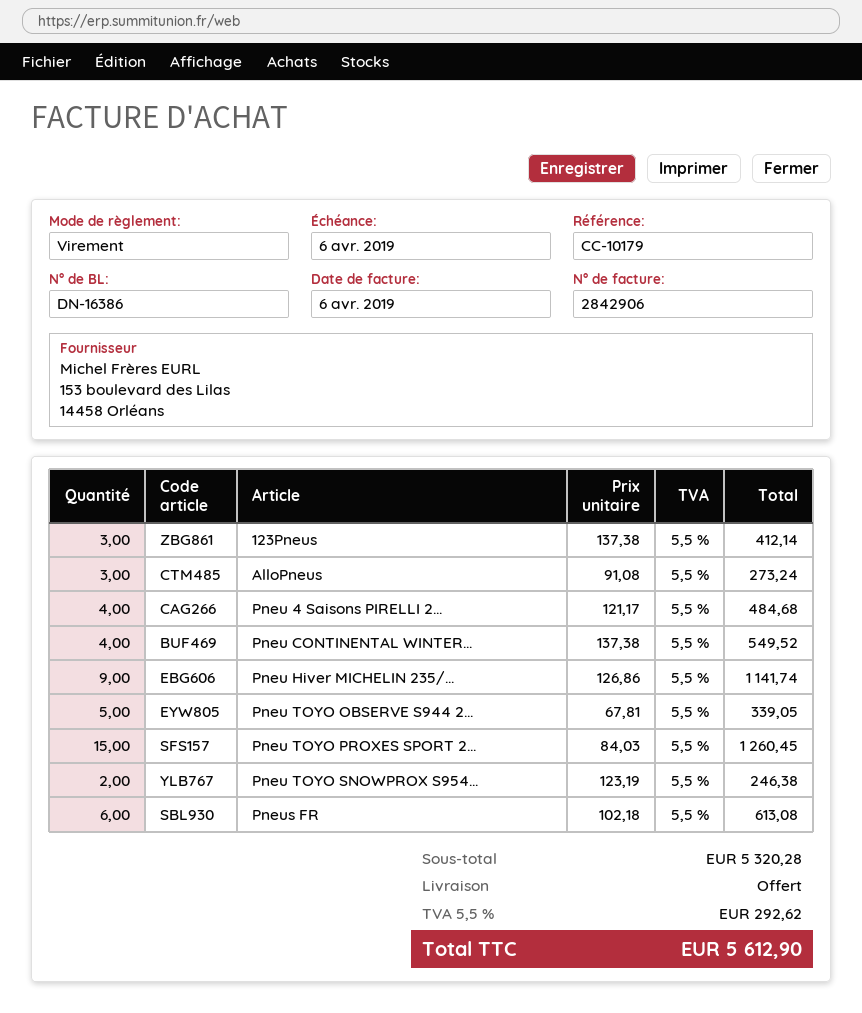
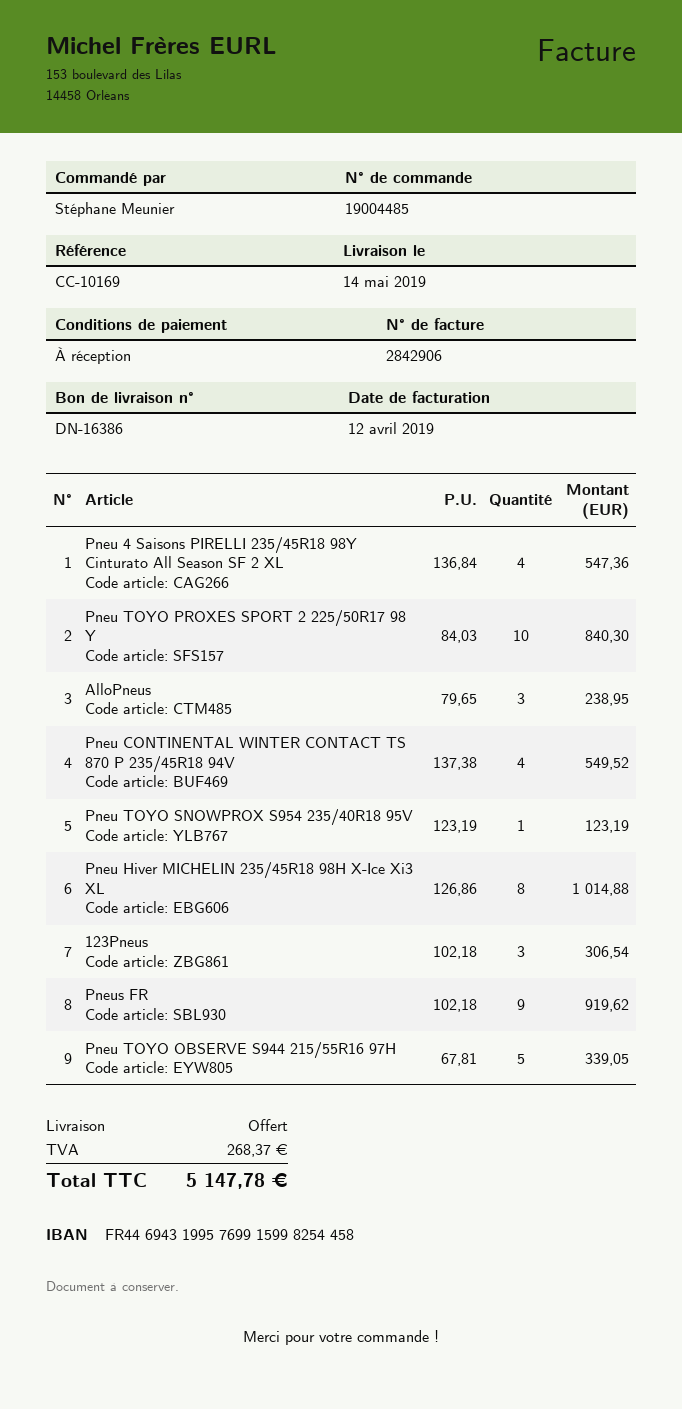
invoice date: 2019-04-06 -> 2019-04-12
reference: CC-10179 -> CC-10169
123Pneus: 3 x 137.38 = 412.14 -> 3 x 102.18 = 306.54
AlloPneus: 3 x 91.08 = 273.24 -> 3 x 79.65 = 238.95
Pneu 4 Saisons PIRELLI 2...: 4 x 121.17 = 484.68 -> 4 x 136.84 = 547.36
Pneu Hiver MICHELIN 235/...: 9 x 126.86 = 1141.74 -> 8 x 126.86 = 1014.88
Pneu TOYO PROXES SPORT 2...: 15 x 84.03 = 1260.45 -> 10 x 84.03 = 840.30
Pneu TOYO SNOWPROX S954...: 2 x 123.19 = 246.38 -> 1 x 123.19 = 123.19
Pneus FR: 6 x 102.18 = 613.08 -> 9 x 102.18 = 919.62
tax: 292.62 -> 268.37
total: 5612.90 -> 5147.78

